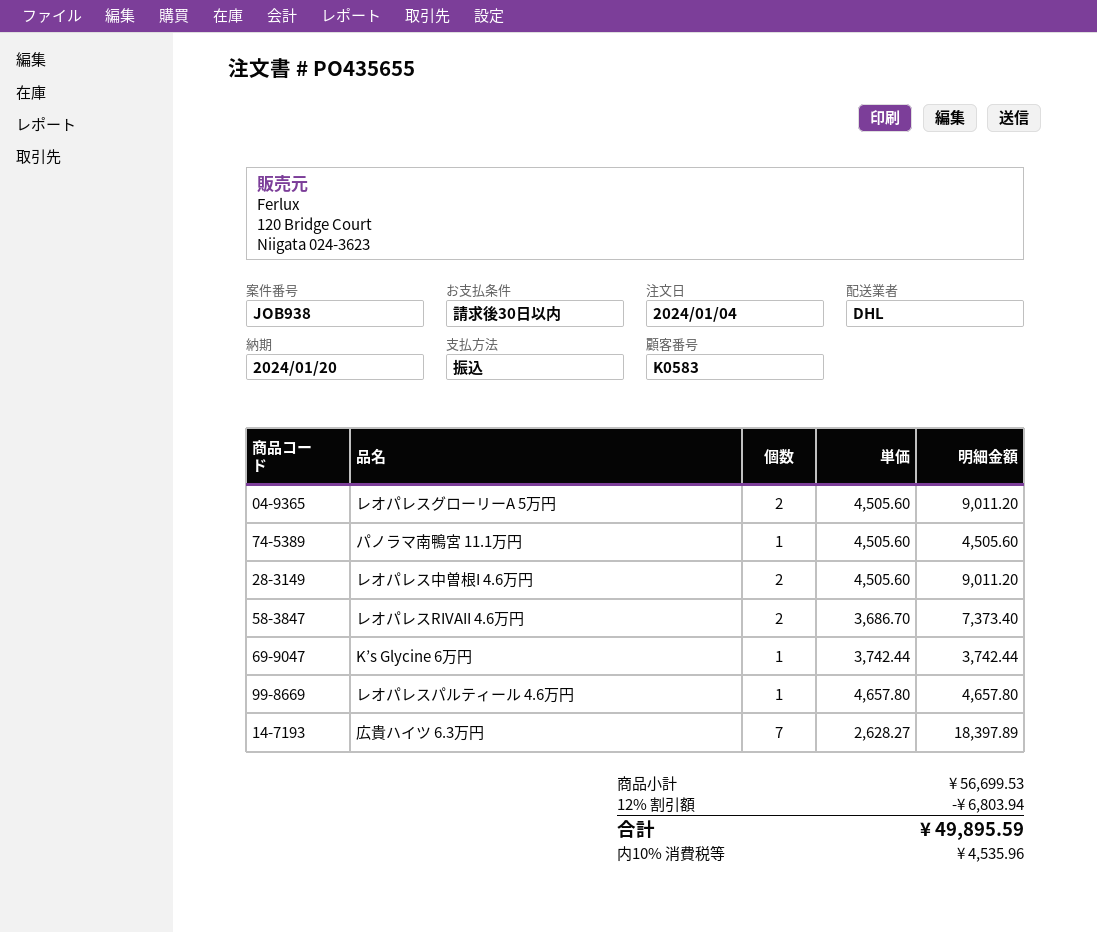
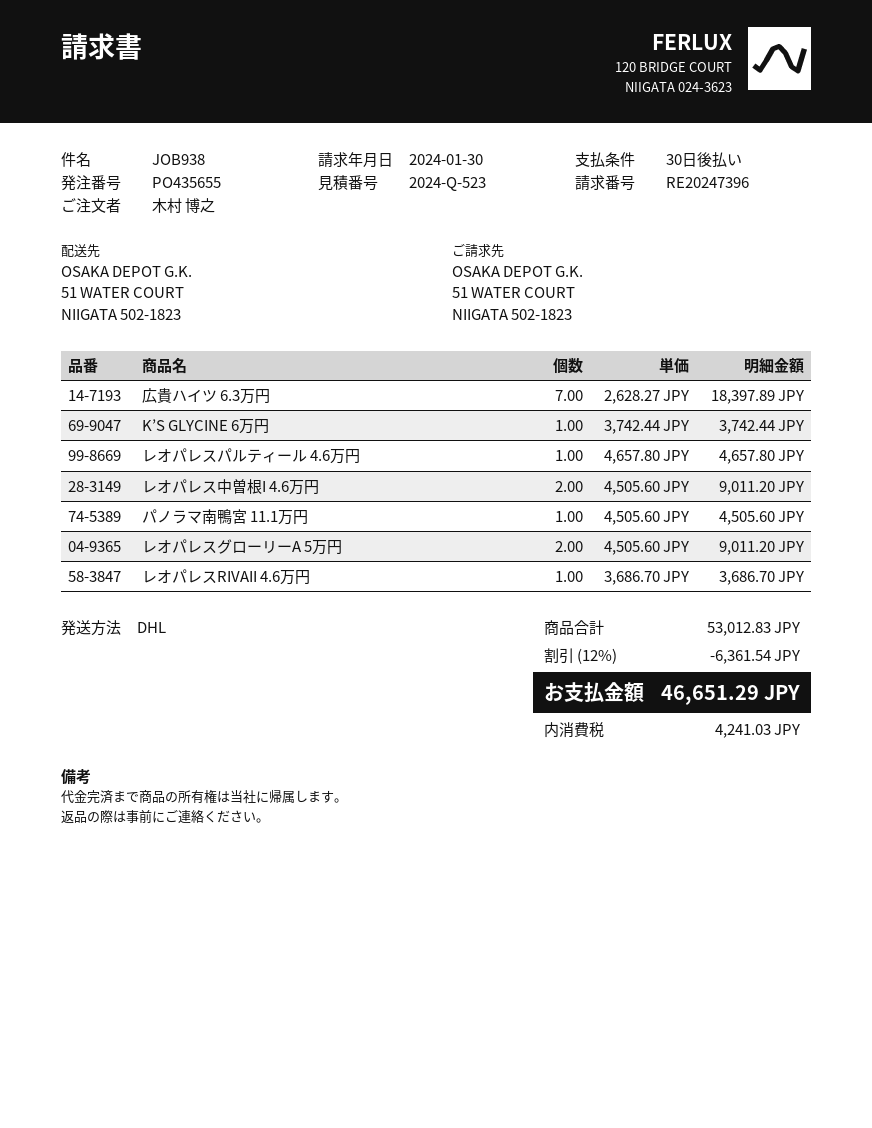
レオパレスRIVAII 4.6万円: 2 x 3686.70 = 7373.40 -> 1 x 3686.70 = 3686.70
subtotal: 56699.53 -> 53012.83
discount: 12% = 6803.94 -> 12% = 6361.54
tax: 4535.96 -> 4241.03
total: 49895.59 -> 46651.29

